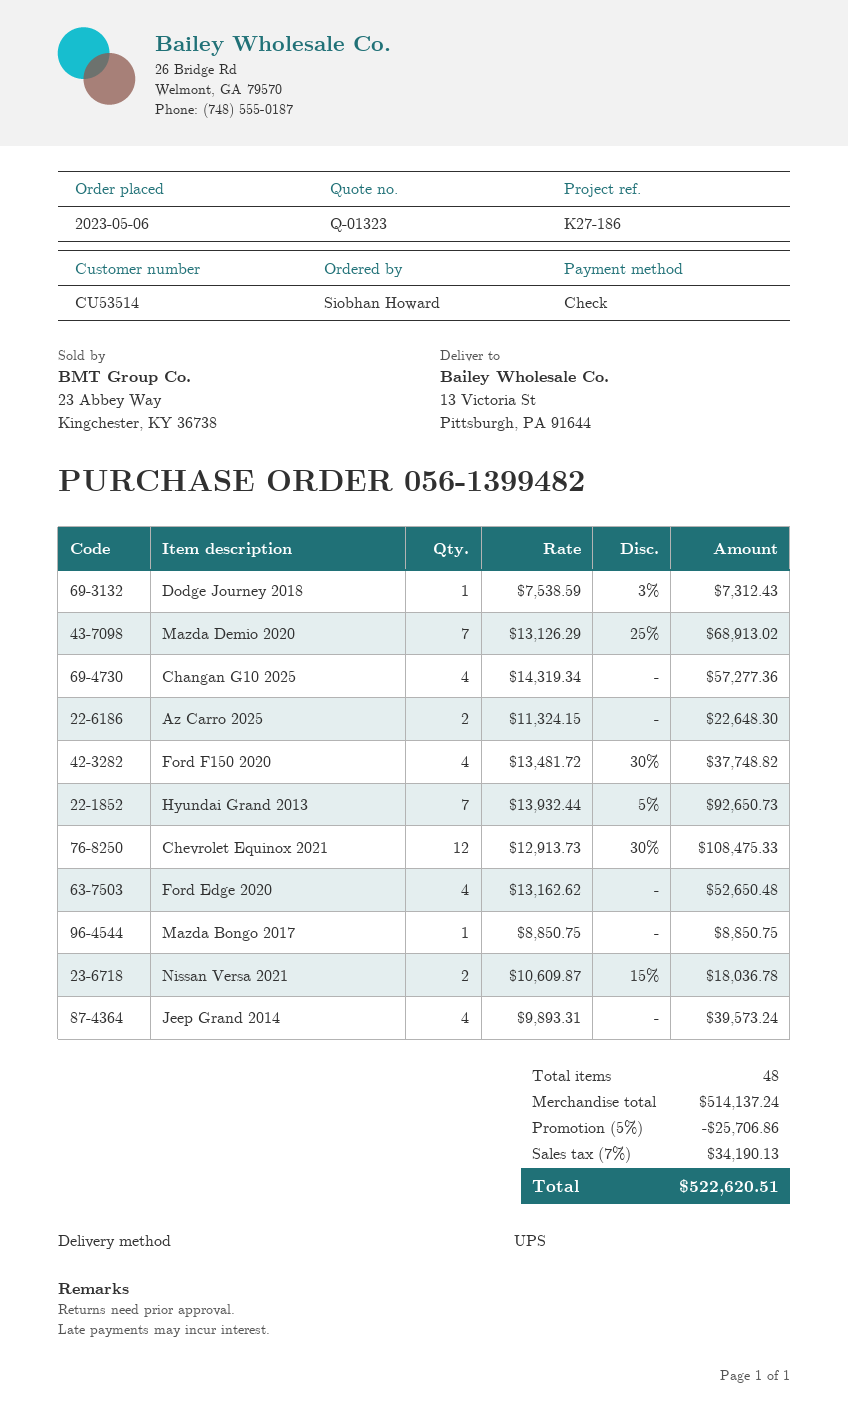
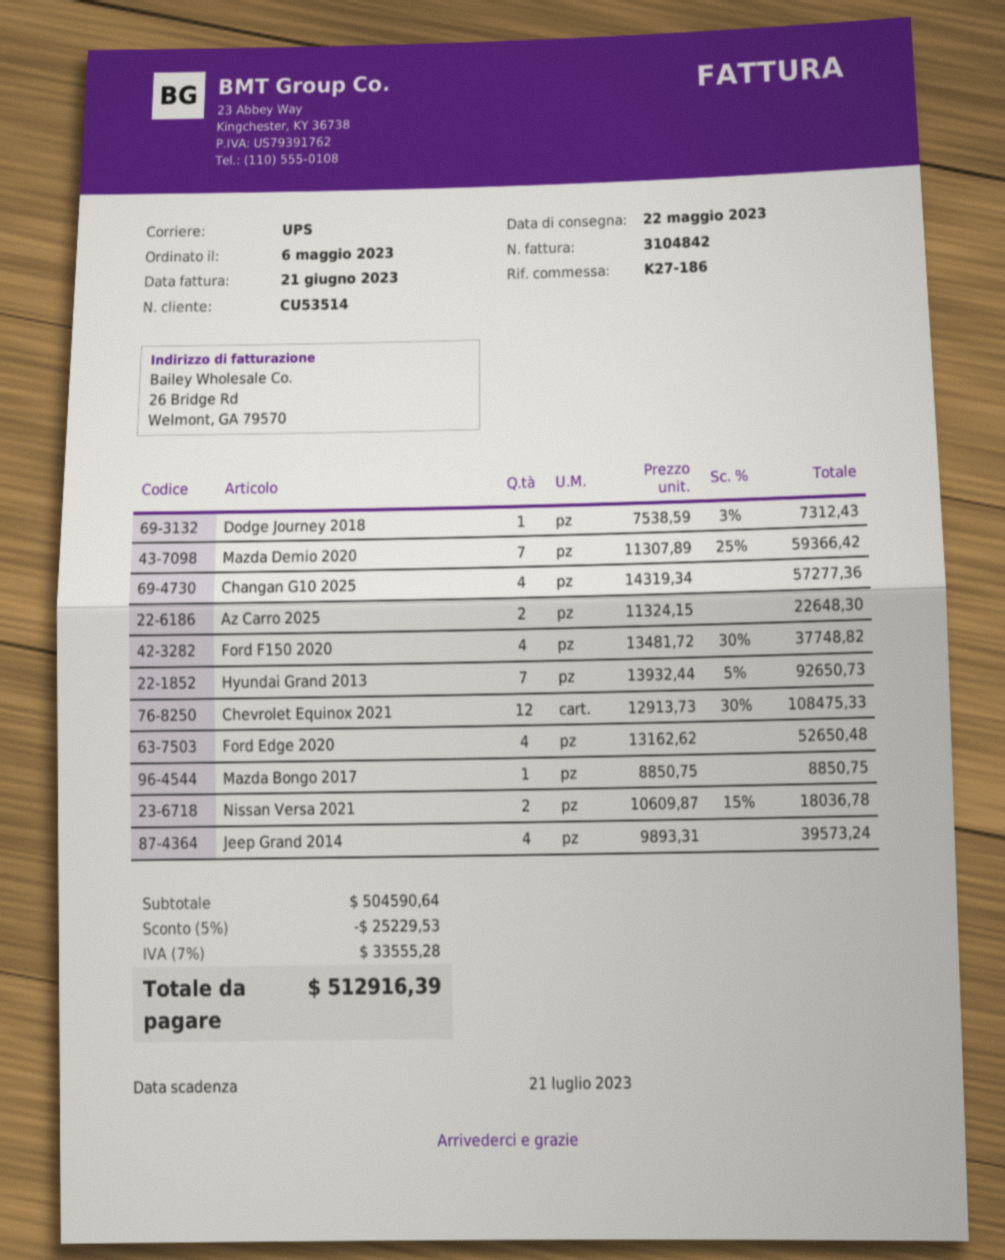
Mazda Demio 2020: 7 x 13126.29 - 25% = 68913.02 -> 7 x 11307.89 - 25% = 59366.42
subtotal: 514137.24 -> 504590.64
discount: 5% = 25706.86 -> 5% = 25229.53
tax: 7% = 34190.13 -> 7% = 33555.28
total: 522620.51 -> 512916.39

